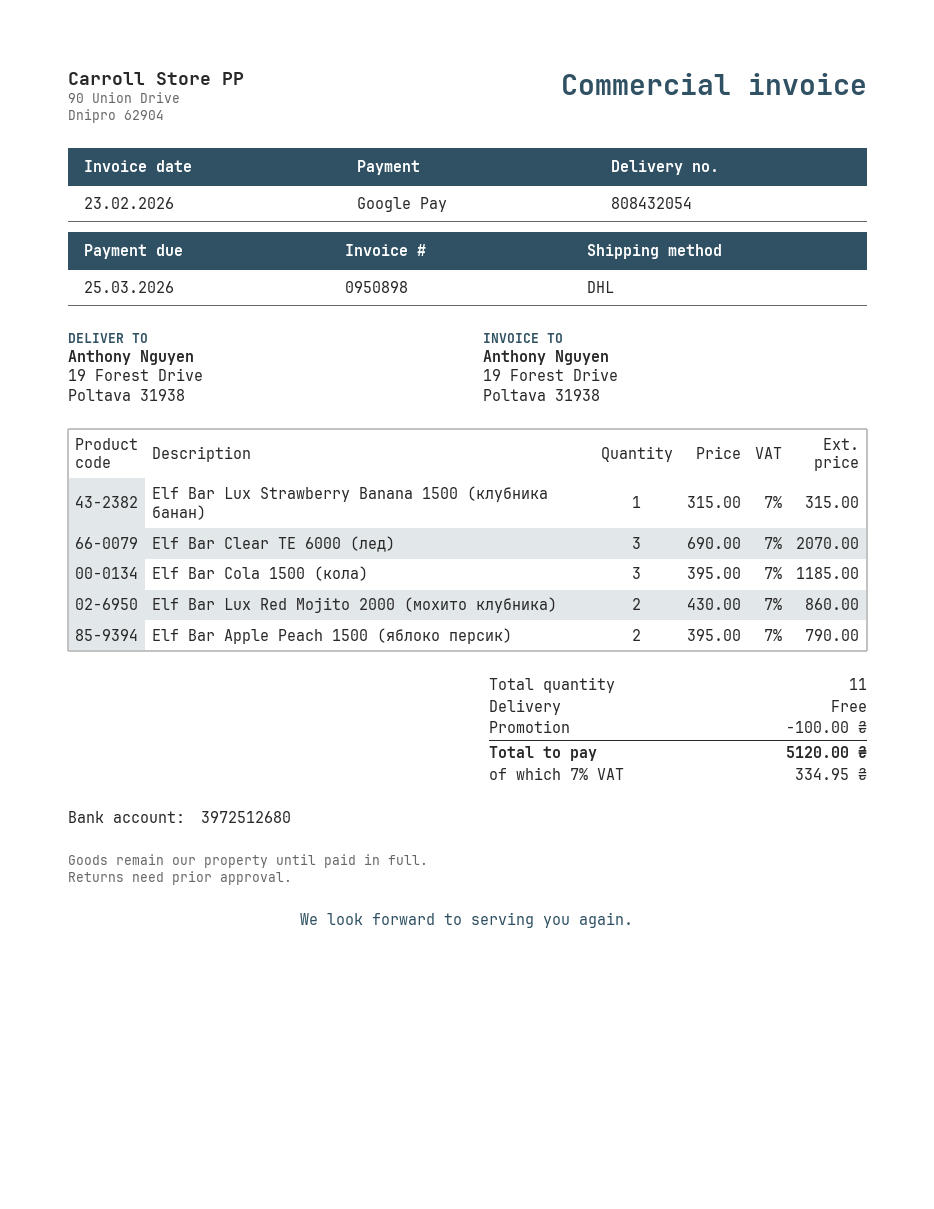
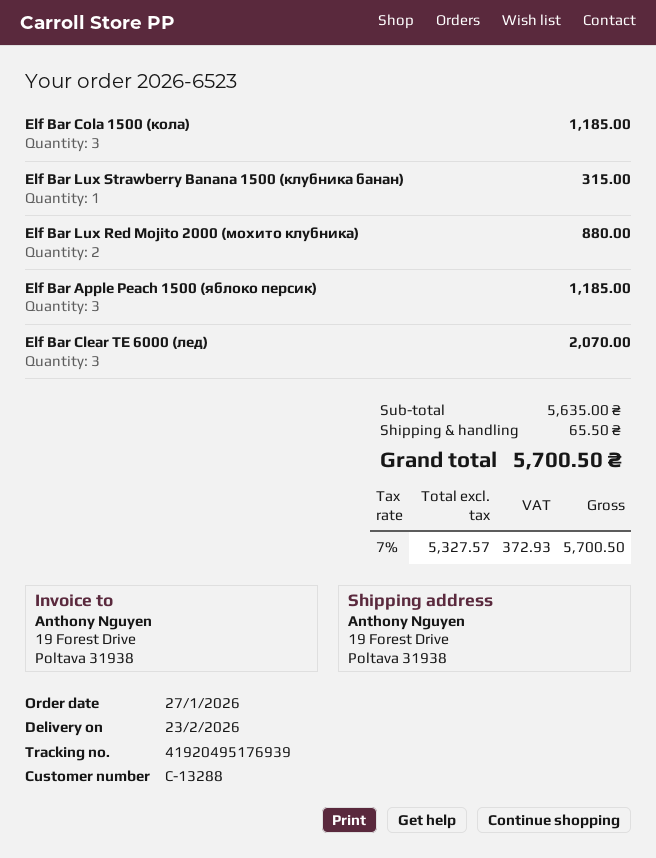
Elf Bar Lux Red Mojito 2000 (мохито клубника): 2 for 860.00 -> 2 for 880.00
Elf Bar Apple Peach 1500 (яблоко персик): 2 for 790.00 -> 3 for 1185.00
discount: 100.00 -> none
shipping: 0.00 -> 65.50
tax: 7% = 334.95 -> 7% = 372.93
total: 5120.00 -> 5700.50

